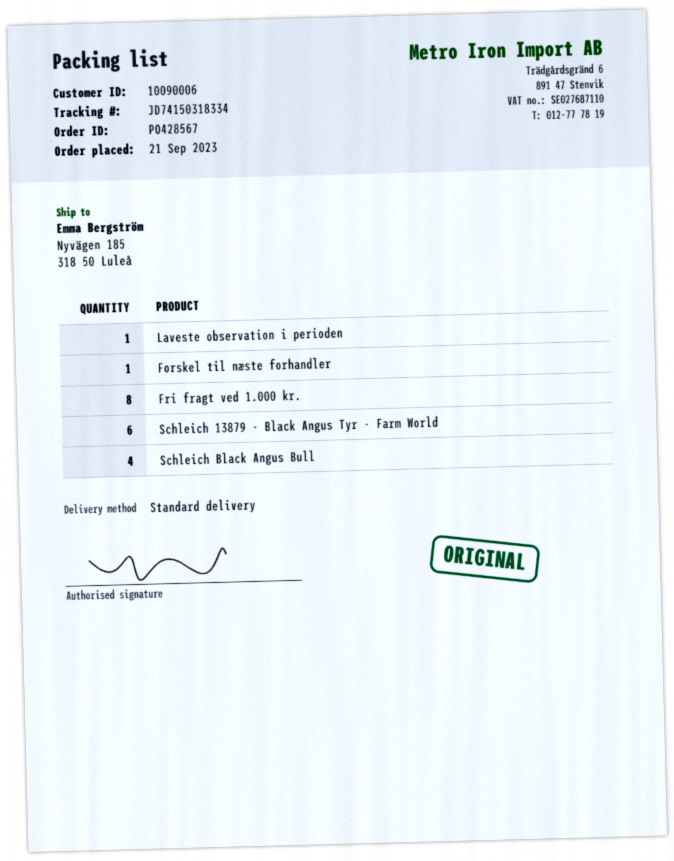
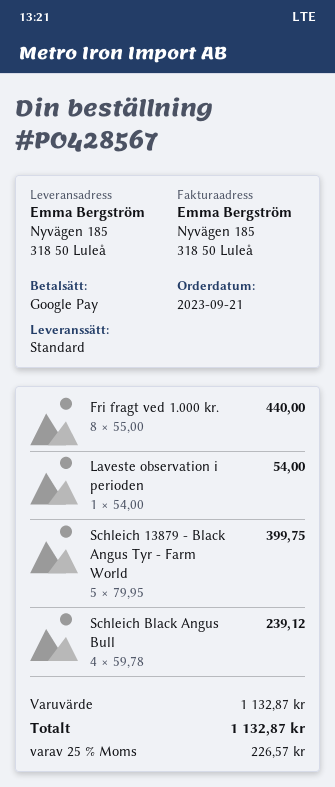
Forskel til næste forhandler: 1 -> none
Schleich 13879 - Black Angus Tyr - Farm World: 6 -> 5

